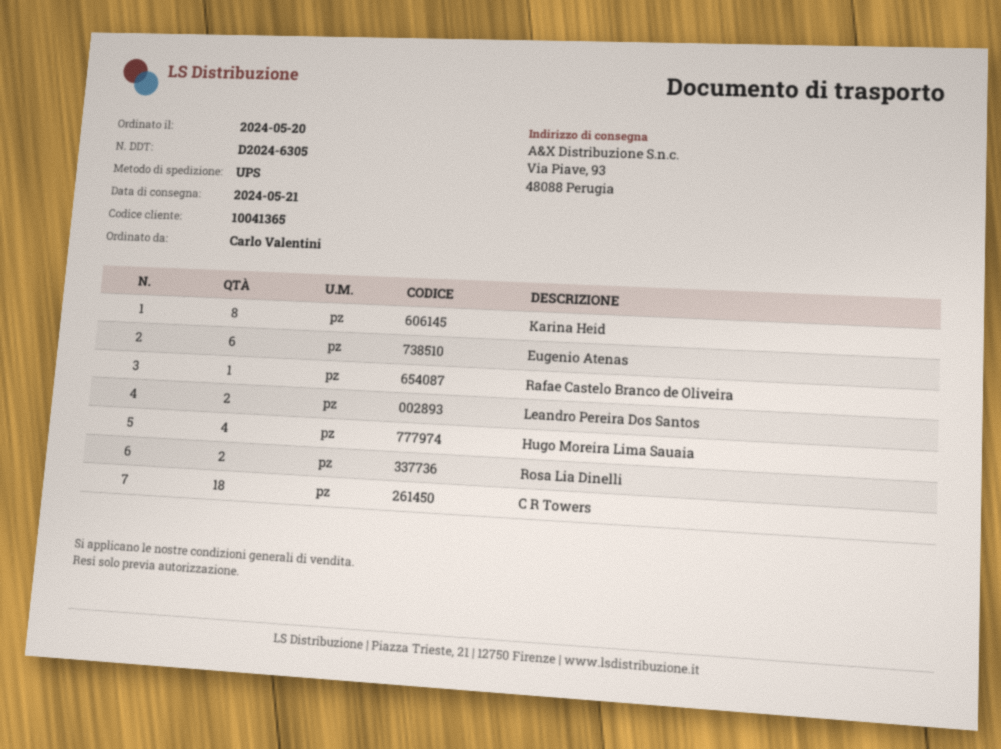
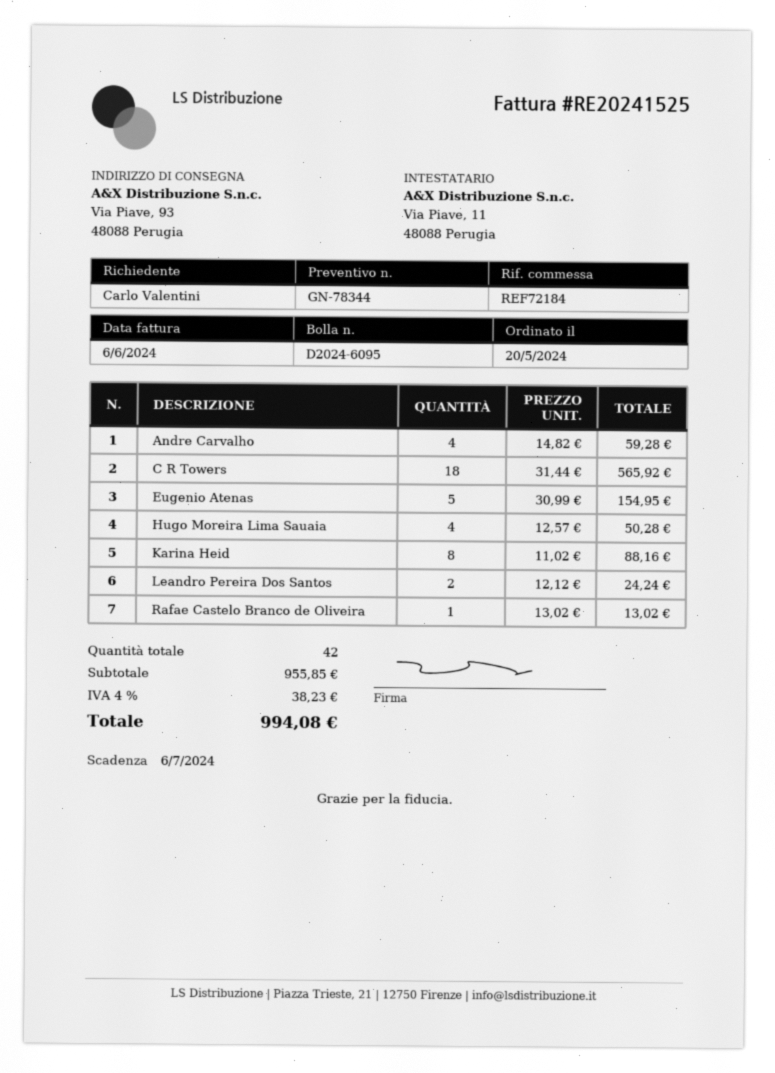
delivery note number: D2024-6305 -> D2024-6095
Eugenio Atenas: 6 -> 5
Rosa Lia Dinelli: 2 -> none
Andre Carvalho: none -> 4

